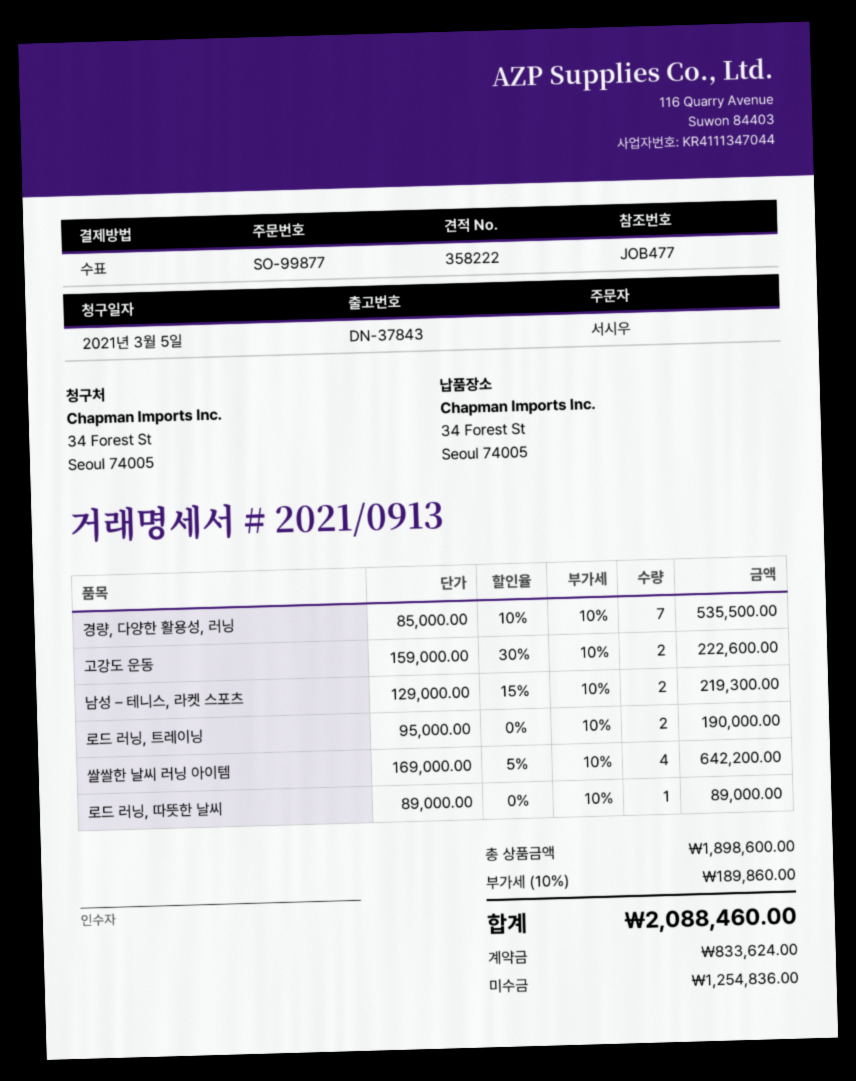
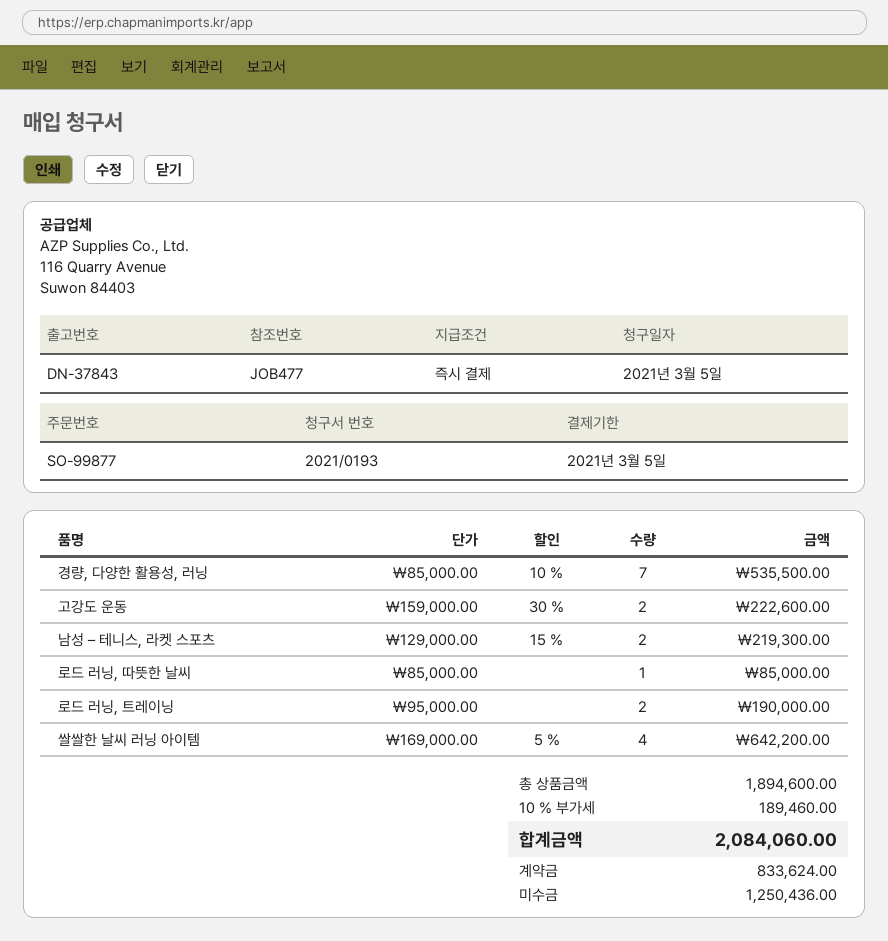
invoice number: 2021/0913 -> 2021/0193
로드 러닝, 따뜻한 날씨: 1 x 89000.00 = 89000.00 -> 1 x 85000.00 = 85000.00
subtotal: 1898600.00 -> 1894600.00
tax: 10% = 189860.00 -> 10% = 189460.00
total: 2088460.00 -> 2084060.00
balance: 1254836.00 -> 1250436.00

